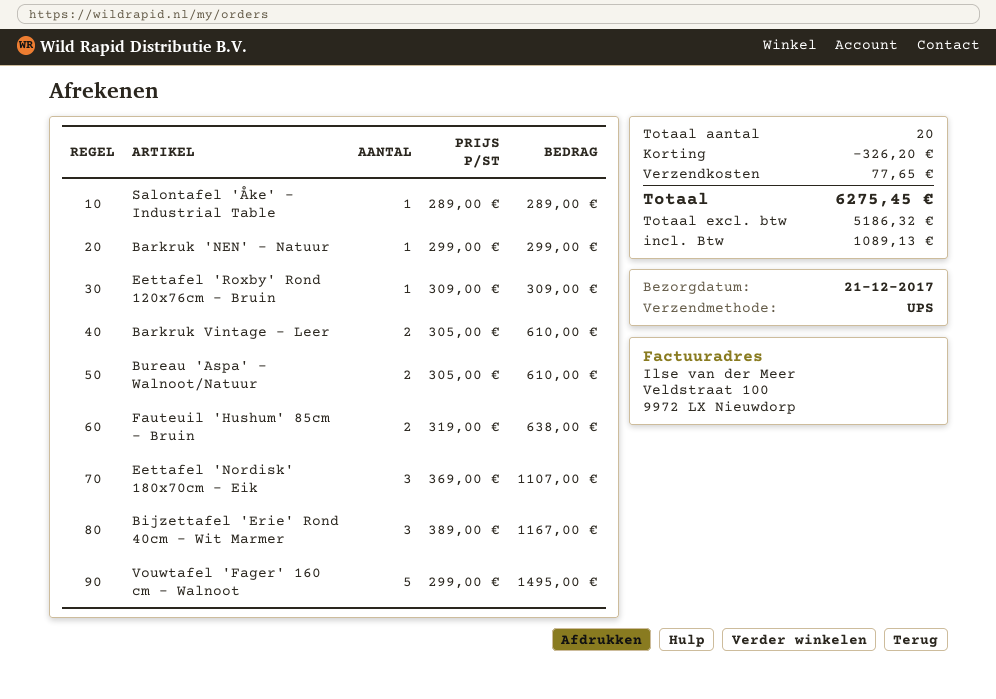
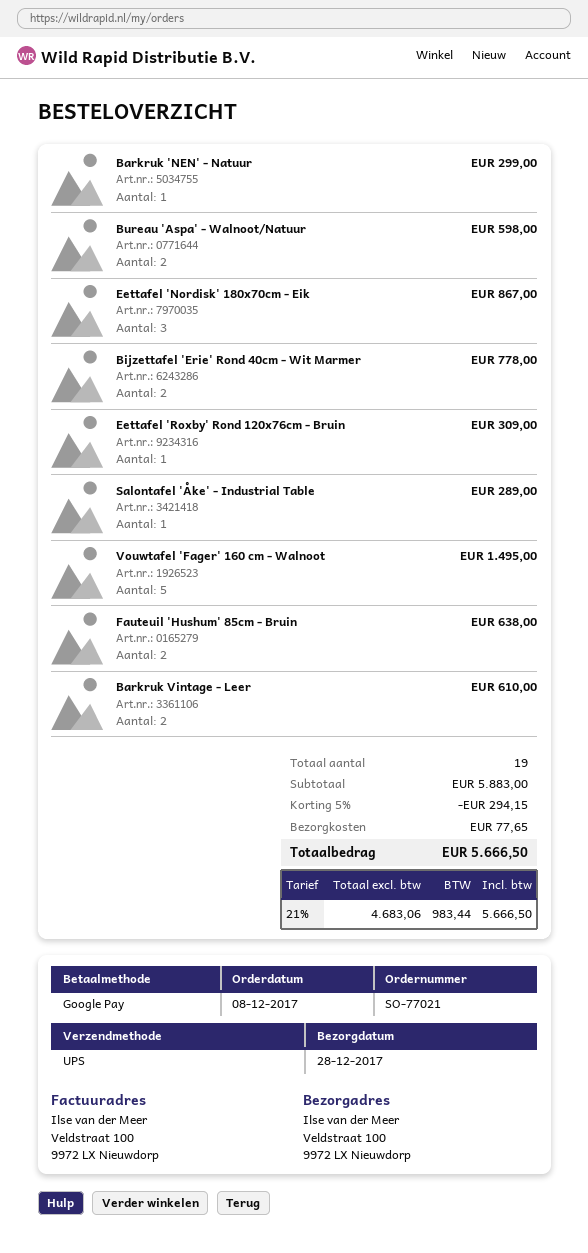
delivery date: 2017-12-21 -> 2017-12-28
Bureau 'Aspa' - Walnoot/Natuur: 2 for 610.00 -> 2 for 598.00
Eettafel 'Nordisk' 180x70cm - Eik: 3 for 1107.00 -> 3 for 867.00
Bijzettafel 'Erie' Rond 40cm - Wit Marmer: 3 for 1167.00 -> 2 for 778.00
total quantity: 20 -> 19
discount: 326.20 -> 294.15
net: 5186.32 -> 4683.06
tax: 1089.13 -> 983.44
total: 6275.45 -> 5666.50

